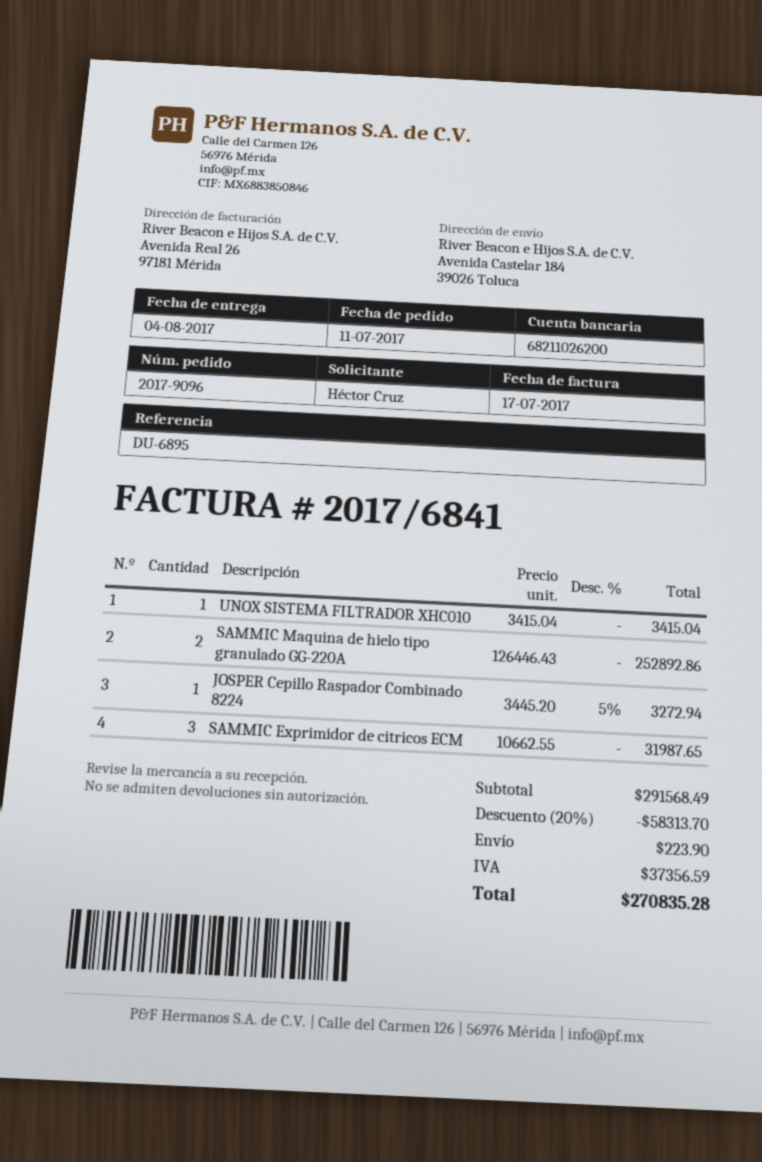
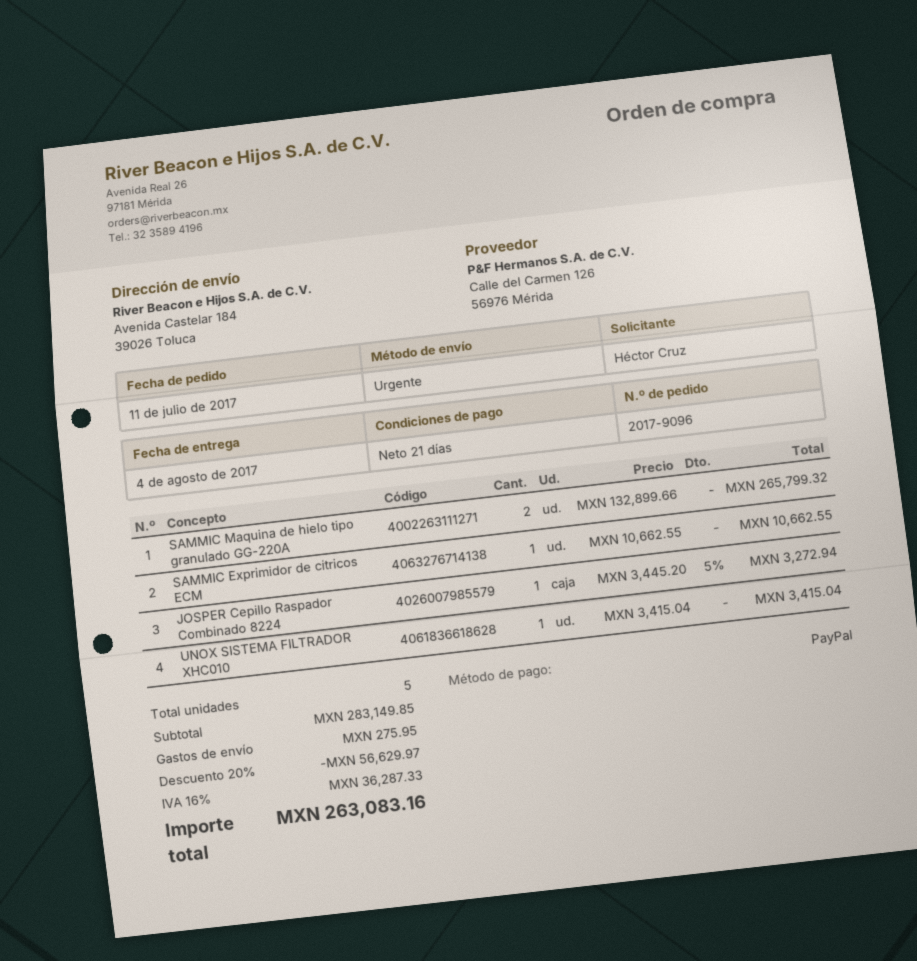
SAMMIC Maquina de hielo tipo granulado GG-220A: 2 x 126446.43 = 252892.86 -> 2 x 132899.66 = 265799.32
SAMMIC Exprimidor de citricos ECM: 3 x 10662.55 = 31987.65 -> 1 x 10662.55 = 10662.55
subtotal: 291568.49 -> 283149.85
discount: 20% = 58313.70 -> 20% = 56629.97
shipping: 223.90 -> 275.95
tax: 37356.59 -> 36287.33
total: 270835.28 -> 263083.16

